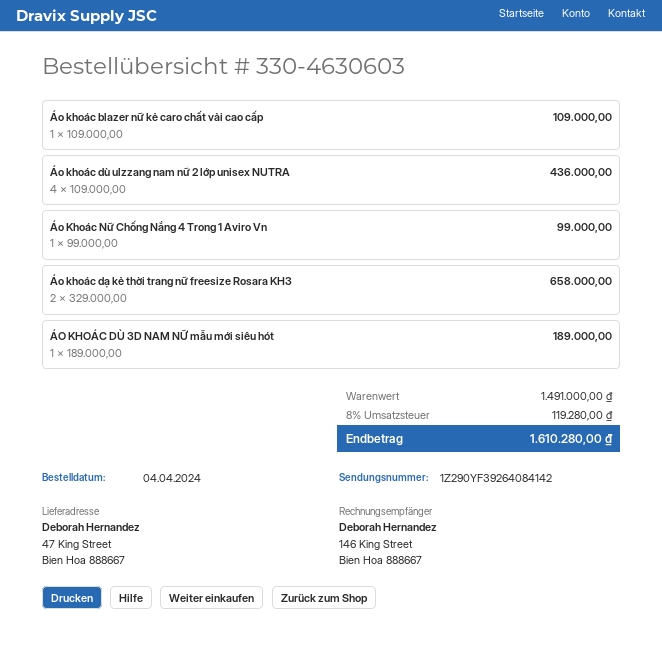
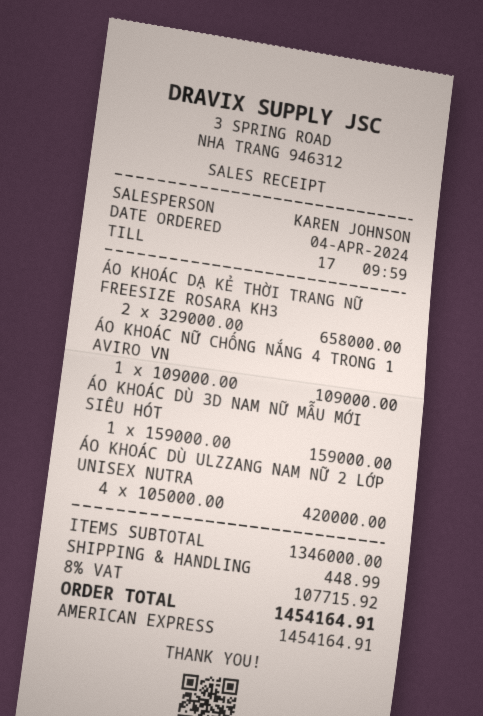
Áo khoác blazer nữ kẻ caro chất vải cao cấp: 1 x 109000.00 = 109000.00 -> none
Áo khoác dù ulzzang nam nữ 2 lớp unisex NUTRA: 4 x 109000.00 = 436000.00 -> 4 x 105000.00 = 420000.00
Áo Khoác Nữ Chống Nắng 4 Trong 1 Aviro Vn: 1 x 99000.00 = 99000.00 -> 1 x 109000.00 = 109000.00
ÁO KHOÁC DÙ 3D NAM NỮ mẫu mới siêu hót: 1 x 189000.00 = 189000.00 -> 1 x 159000.00 = 159000.00
subtotal: 1491000.00 -> 1346000.00
shipping: none -> 448.99
tax: 8% = 119280.00 -> 8% = 107715.92
total: 1610280.00 -> 1454164.91

